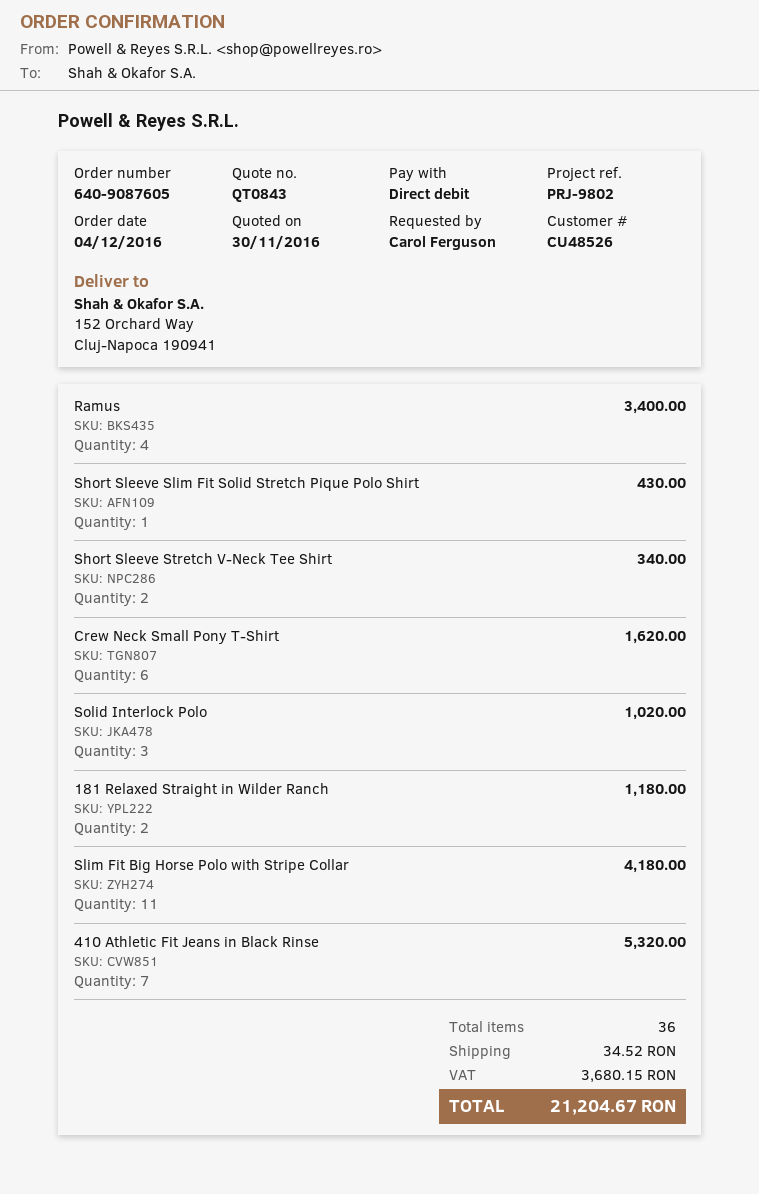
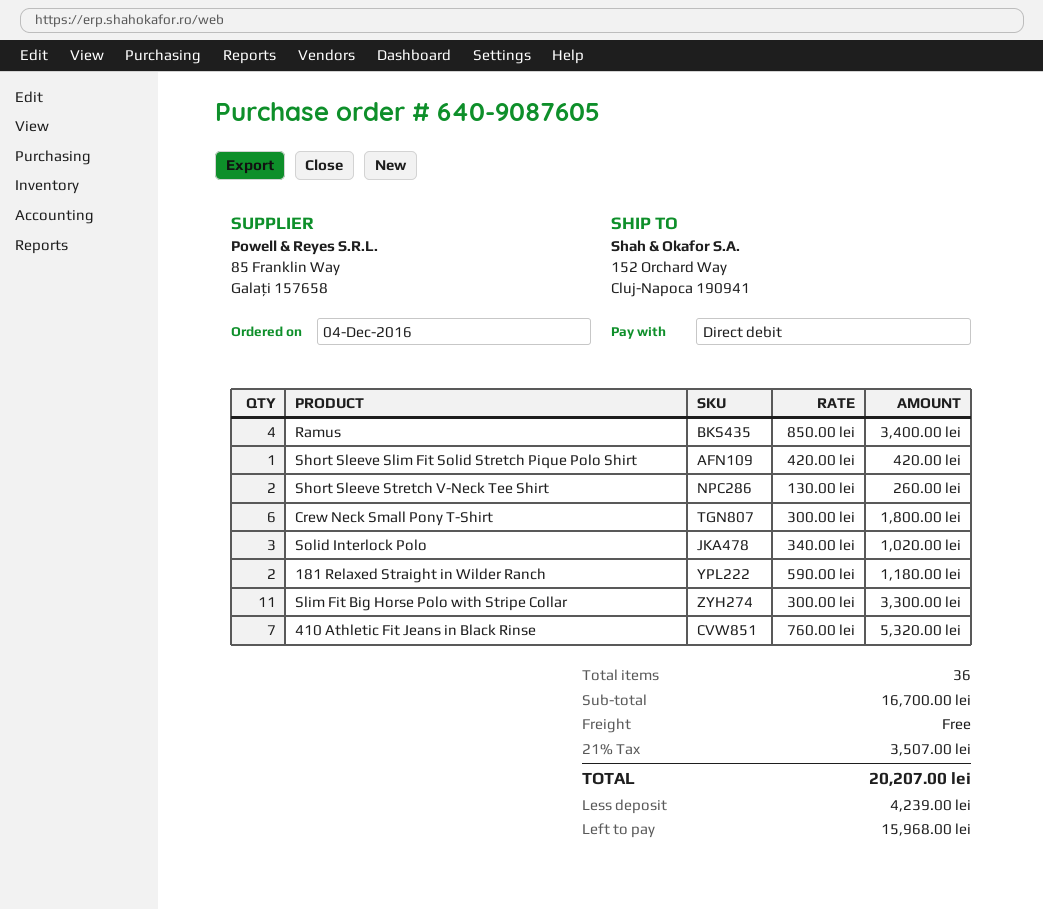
Short Sleeve Slim Fit Solid Stretch Pique Polo Shirt: 1 for 430.00 -> 1 for 420.00
Short Sleeve Stretch V-Neck Tee Shirt: 2 for 340.00 -> 2 for 260.00
Crew Neck Small Pony T-Shirt: 6 for 1620.00 -> 6 for 1800.00
Slim Fit Big Horse Polo with Stripe Collar: 11 for 4180.00 -> 11 for 3300.00
shipping: 34.52 -> 0.00
tax: 3680.15 -> 3507.00
total: 21204.67 -> 20207.00

